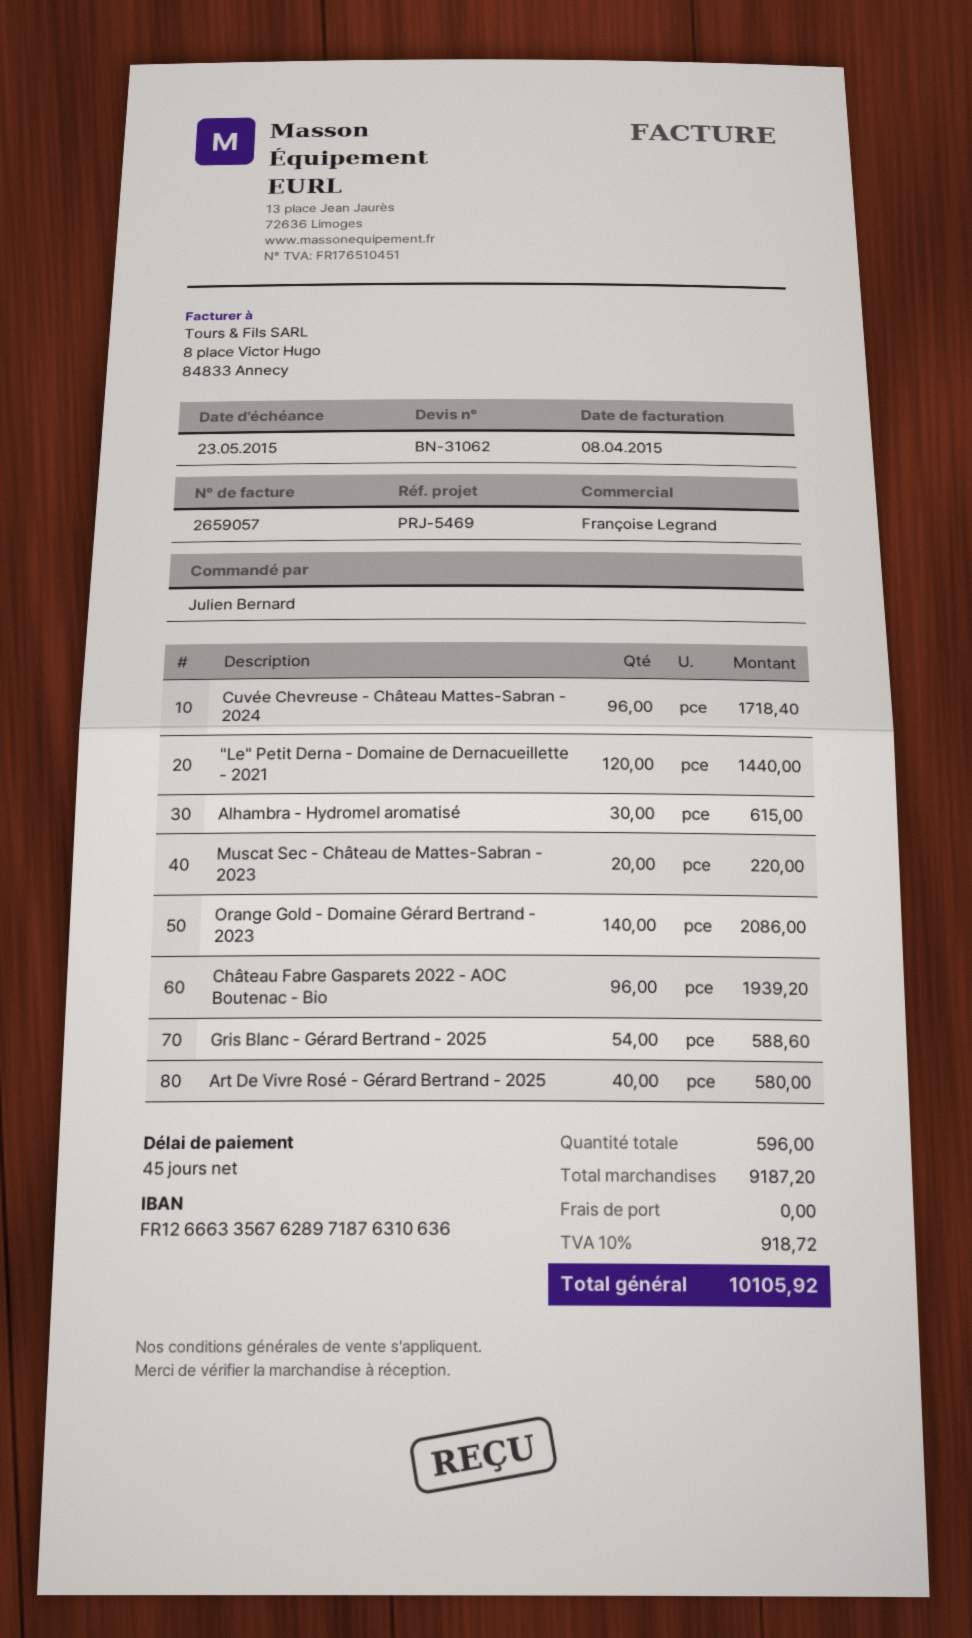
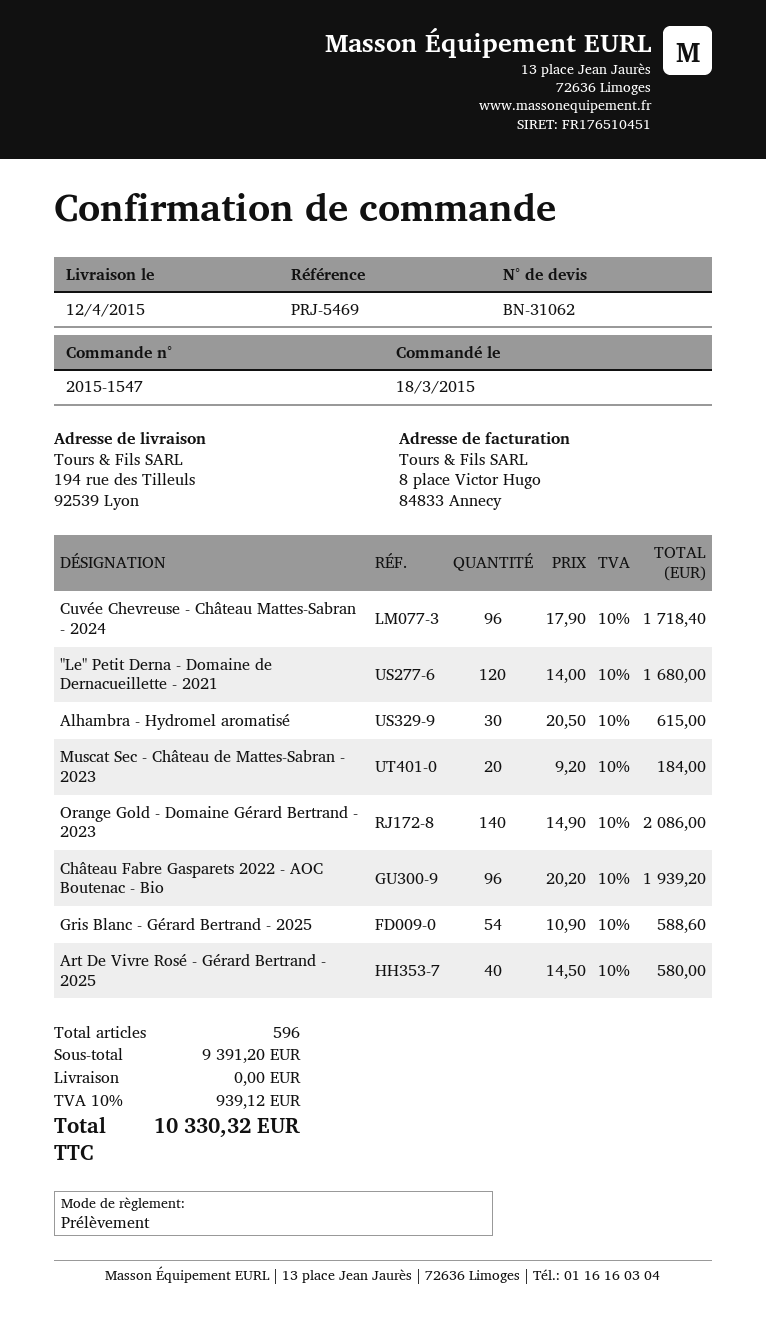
"Le" Petit Derna - Domaine de Dernacueillette - 2021: 120 for 1440.00 -> 120 for 1680.00
Muscat Sec - Château de Mattes-Sabran - 2023: 20 for 220.00 -> 20 for 184.00
subtotal: 9187.20 -> 9391.20
tax: 10% = 918.72 -> 10% = 939.12
total: 10105.92 -> 10330.32

